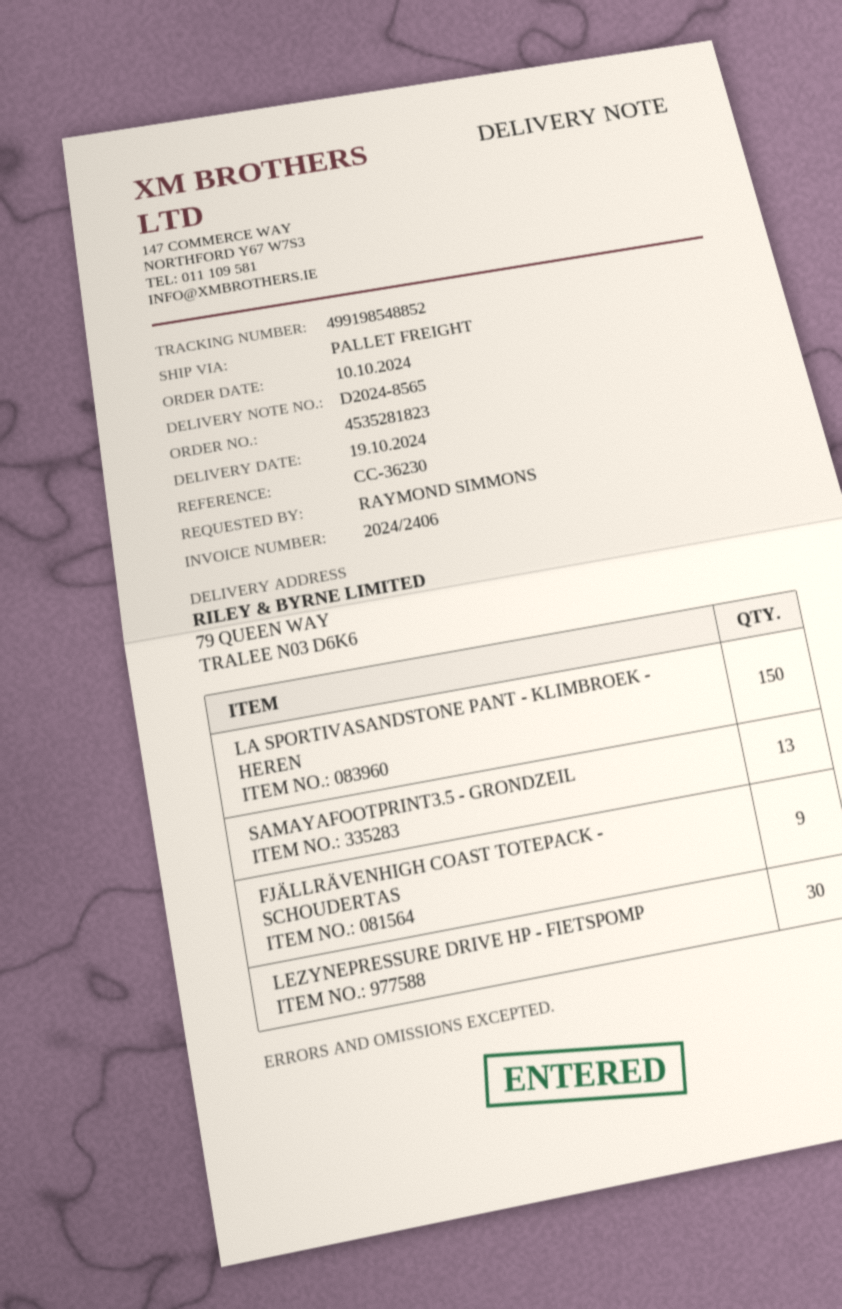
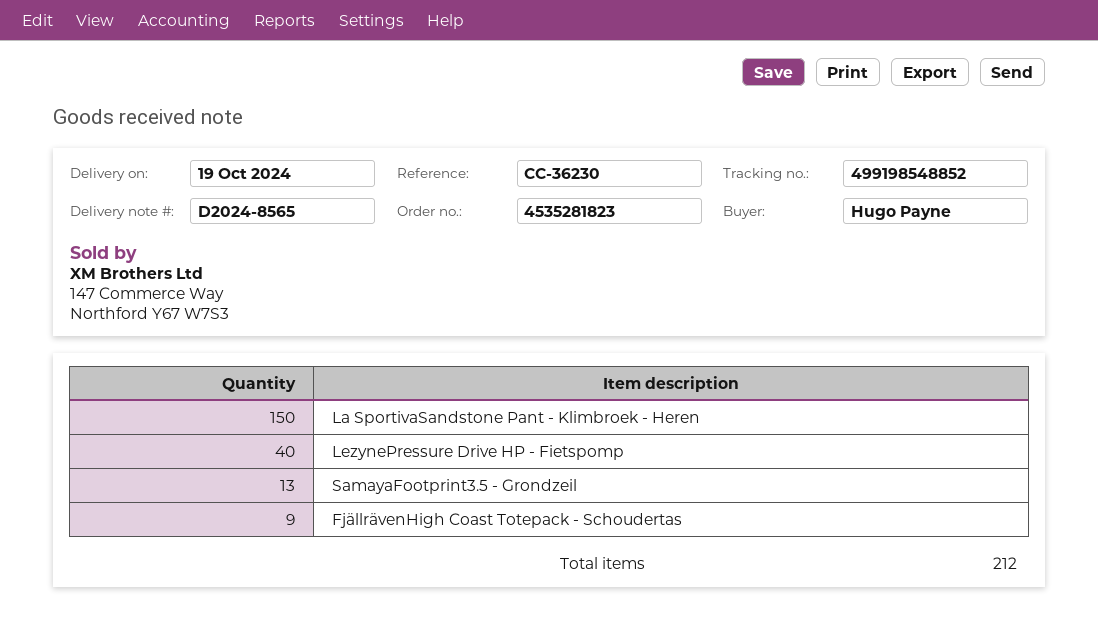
ordered by: RAYMOND SIMMONS -> Hugo Payne
LEZYNEPRESSURE DRIVE HP - FIETSPOMP: 30 -> 40

